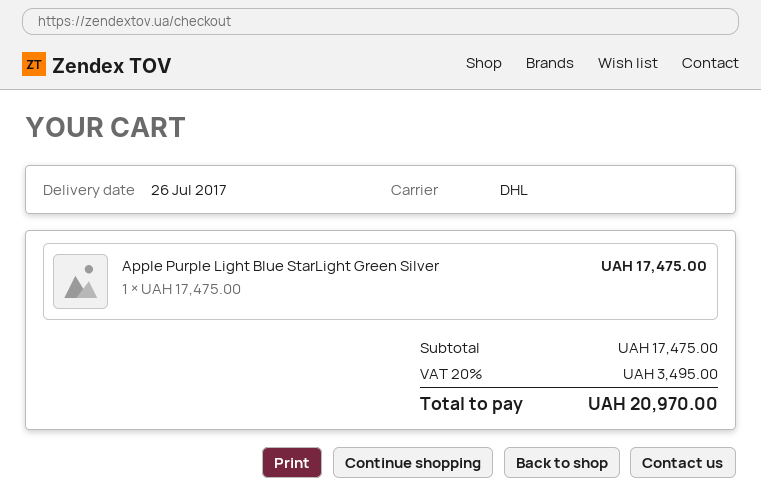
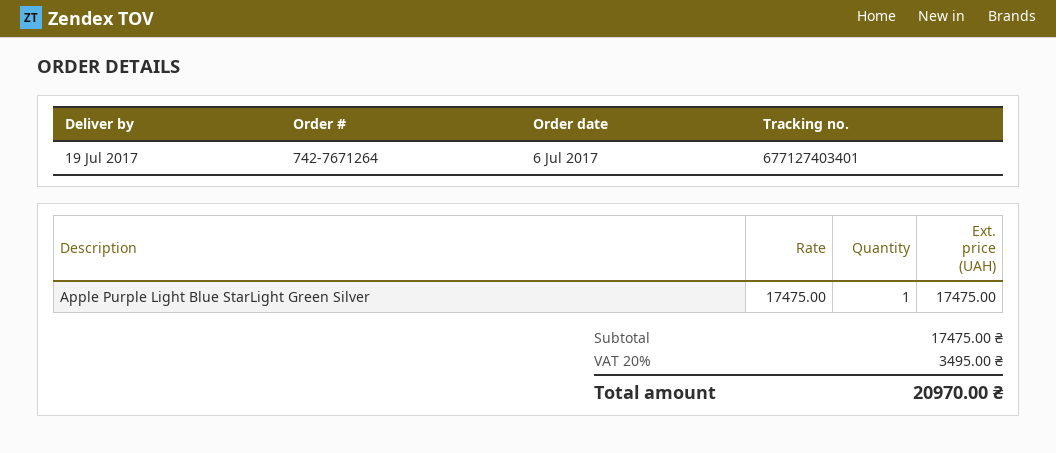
delivery date: 2017-07-26 -> 2017-07-19

